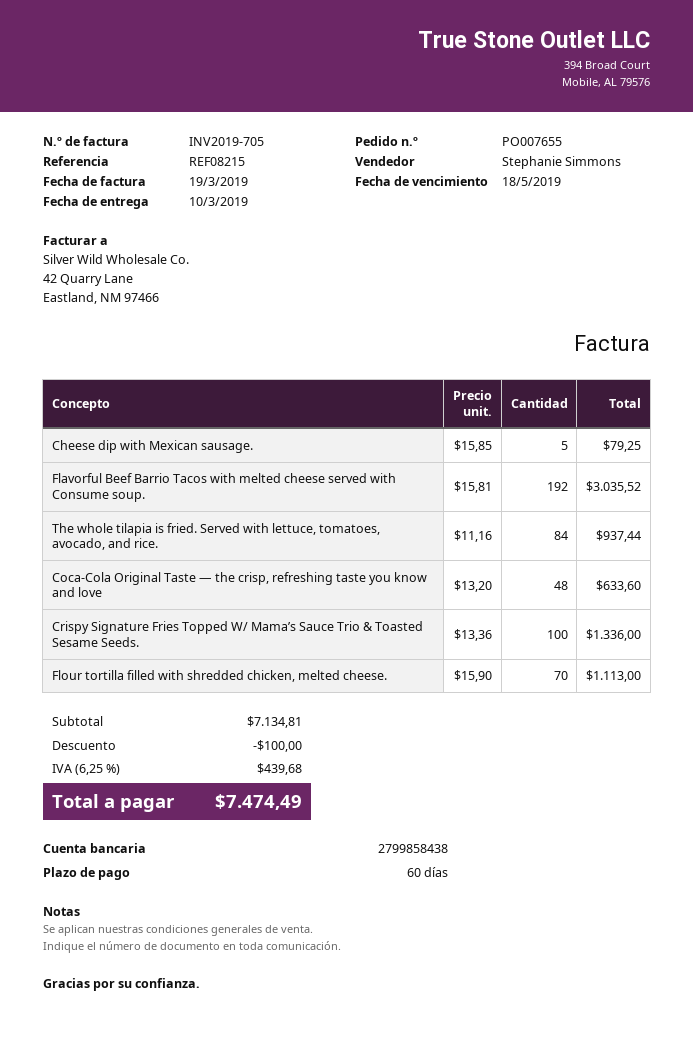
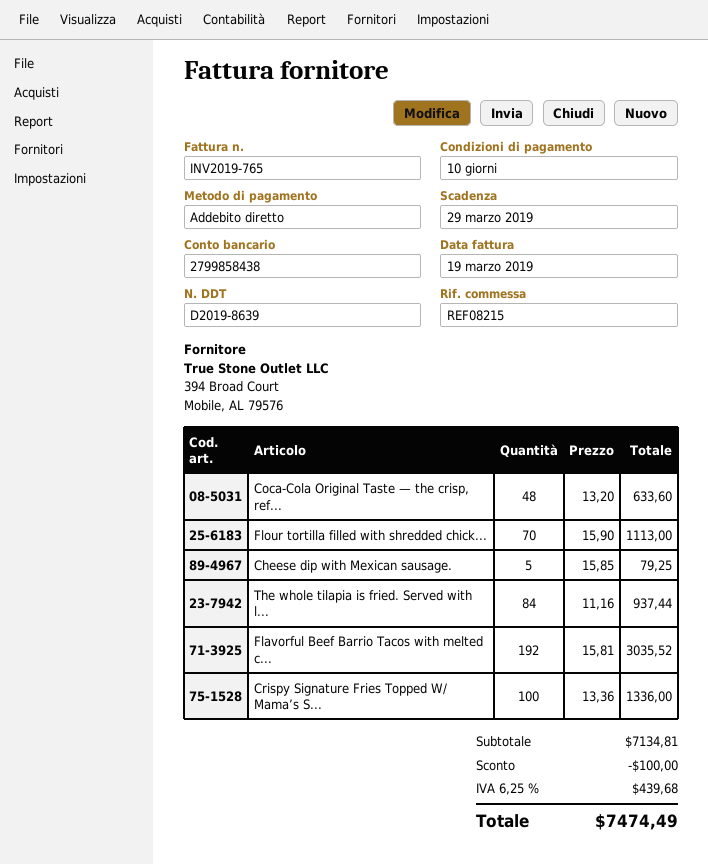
invoice number: INV2019-705 -> INV2019-765
payment terms: 60 days -> 10 days
due date: 2019-05-18 -> 2019-03-29

